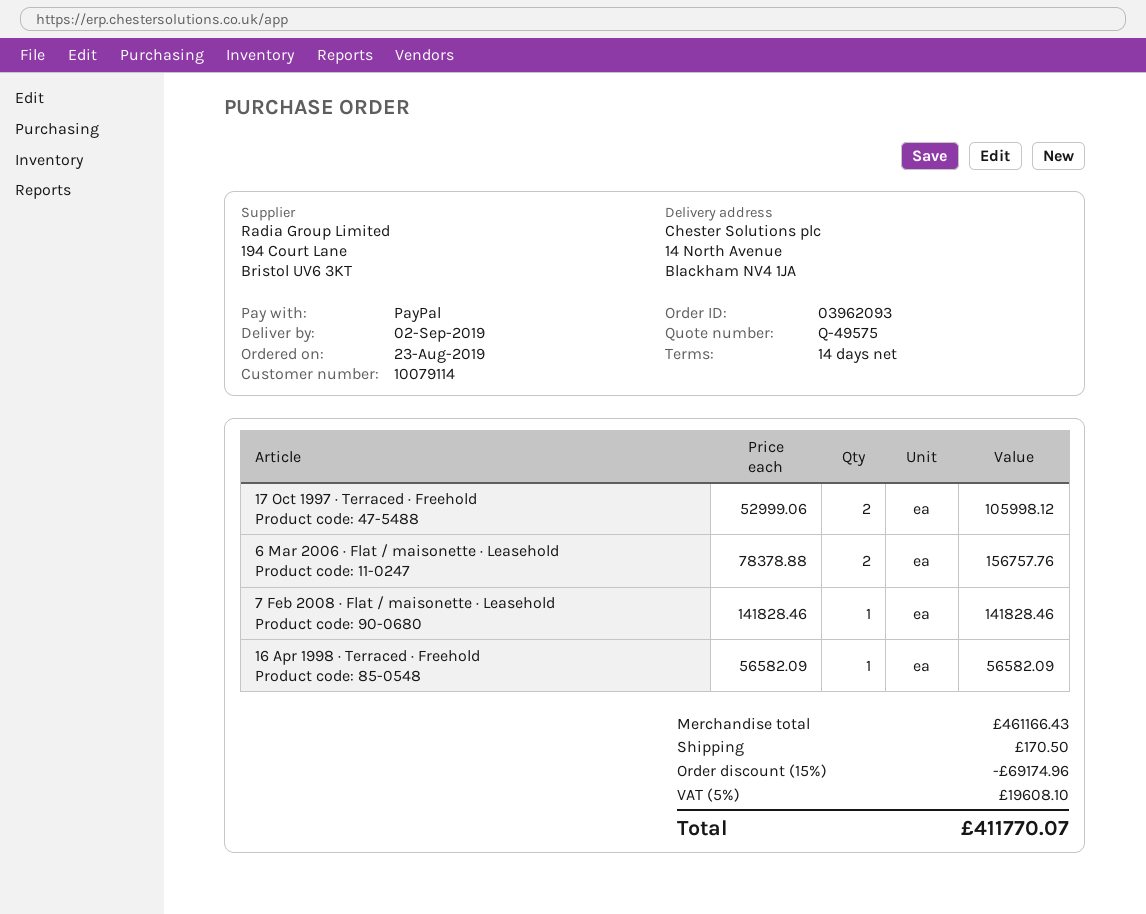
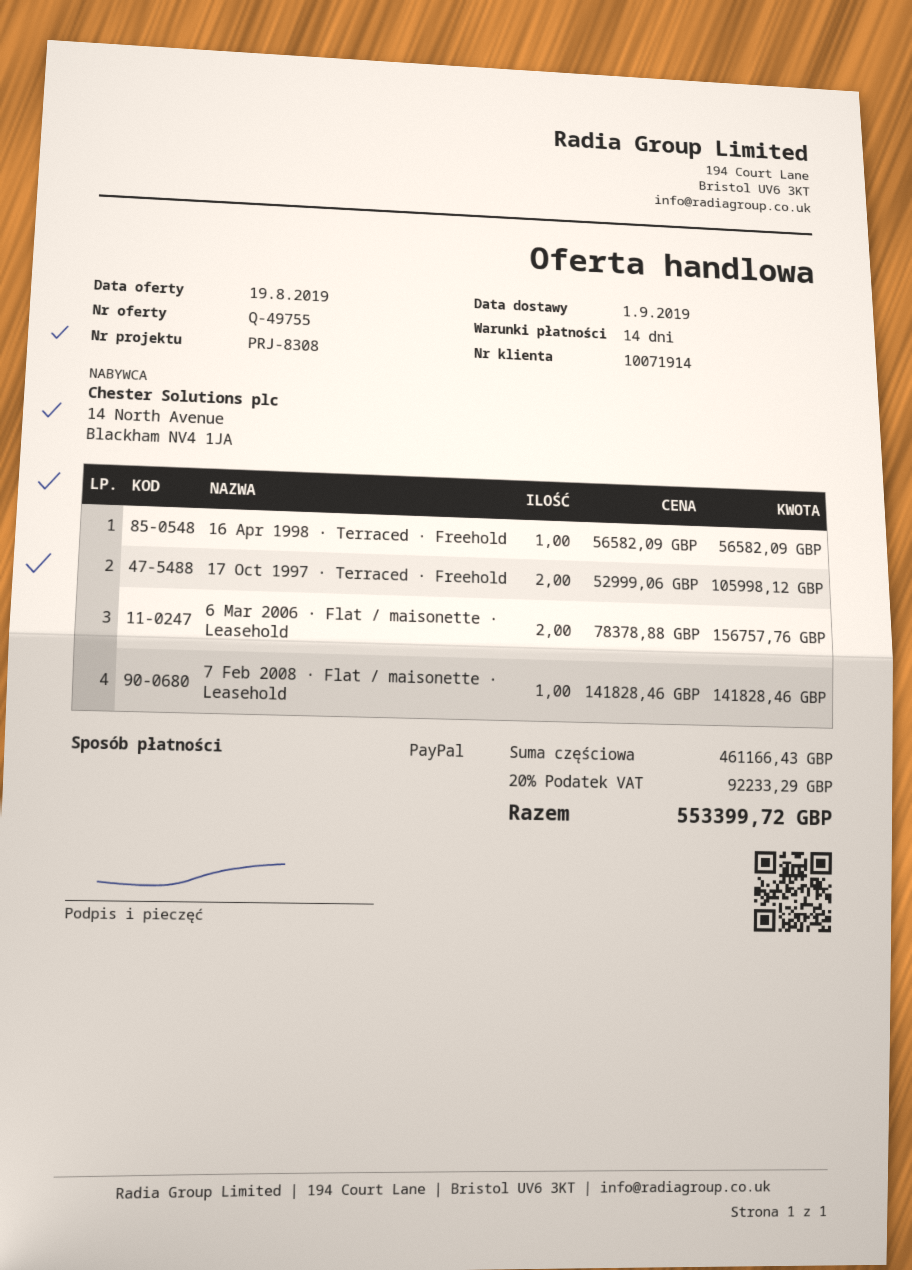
quote number: Q-49575 -> Q-49755
delivery date: 2019-09-02 -> 2019-09-01
customer number: 10079114 -> 10071914
discount: 15% = 69174.96 -> none
shipping: 170.50 -> none
tax: 5% = 19608.10 -> 20% = 92233.29
total: 411770.07 -> 553399.72

